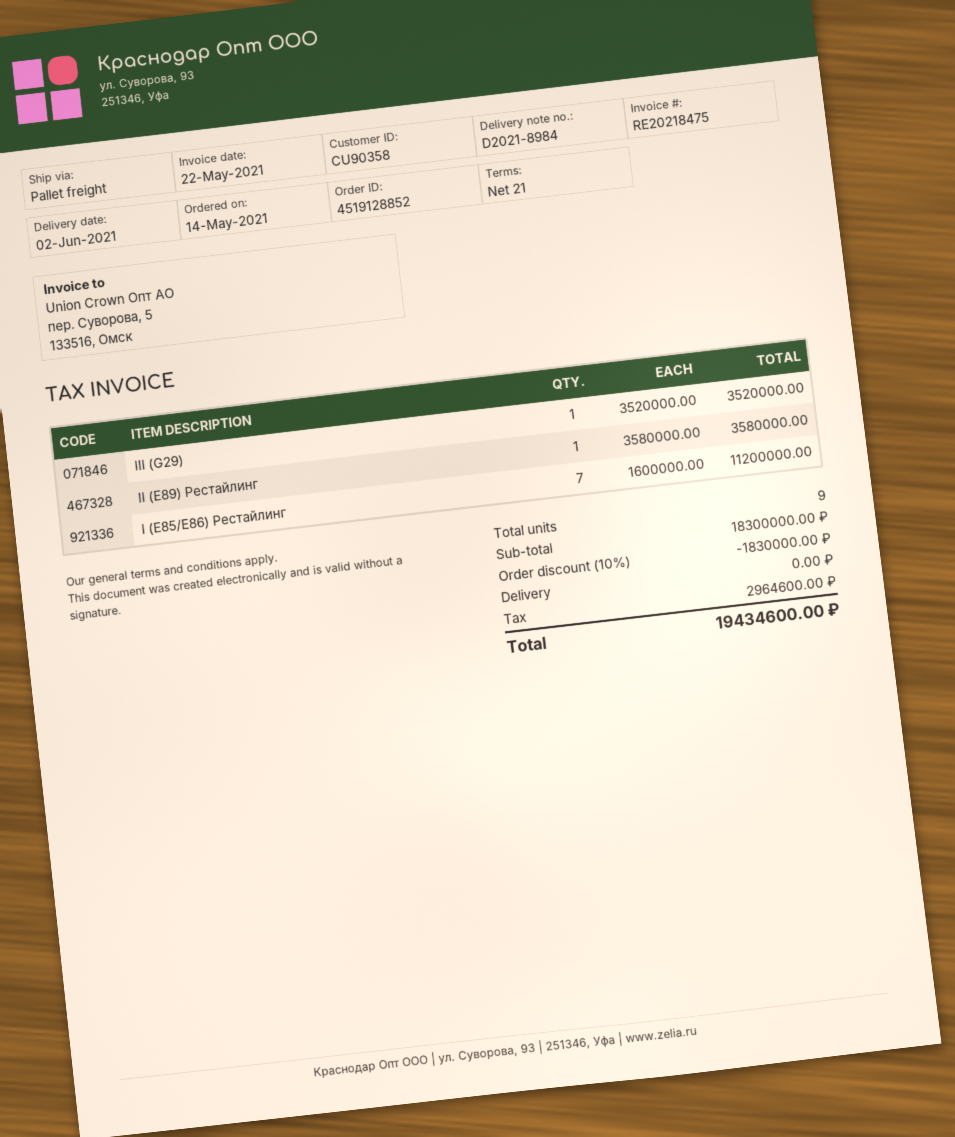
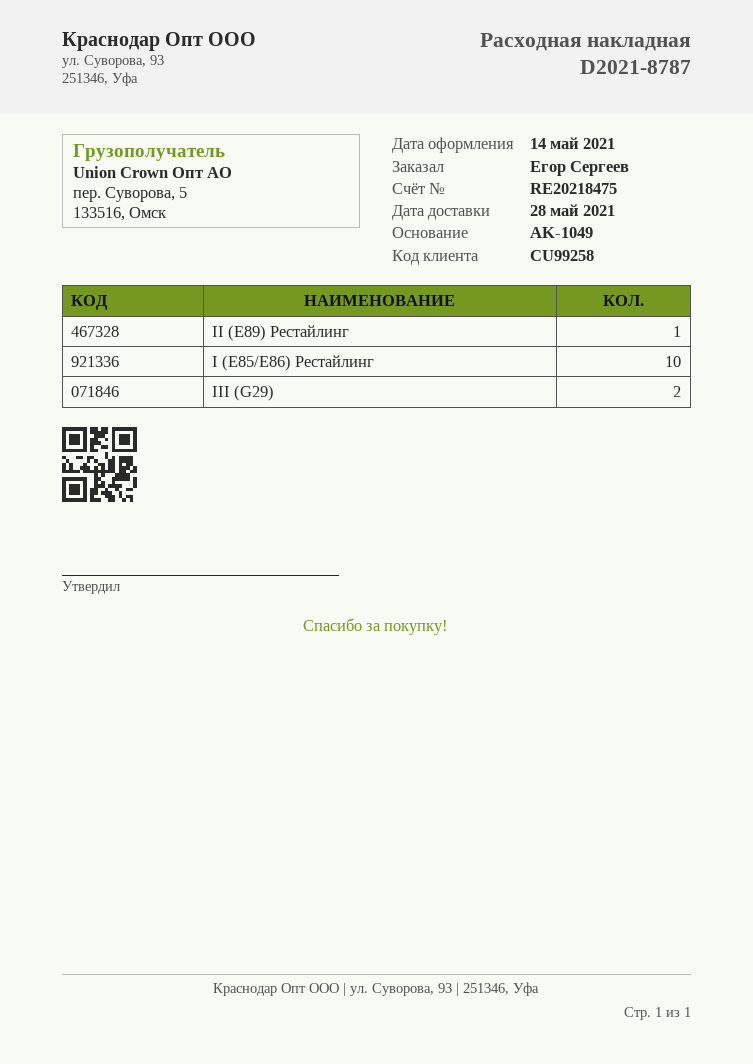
delivery note number: D2021-8984 -> D2021-8787
delivery date: 2021-06-02 -> 2021-05-28
customer number: CU90358 -> CU99258
III (G29): 1 -> 2
I (E85/E86) Рестайлинг: 7 -> 10

